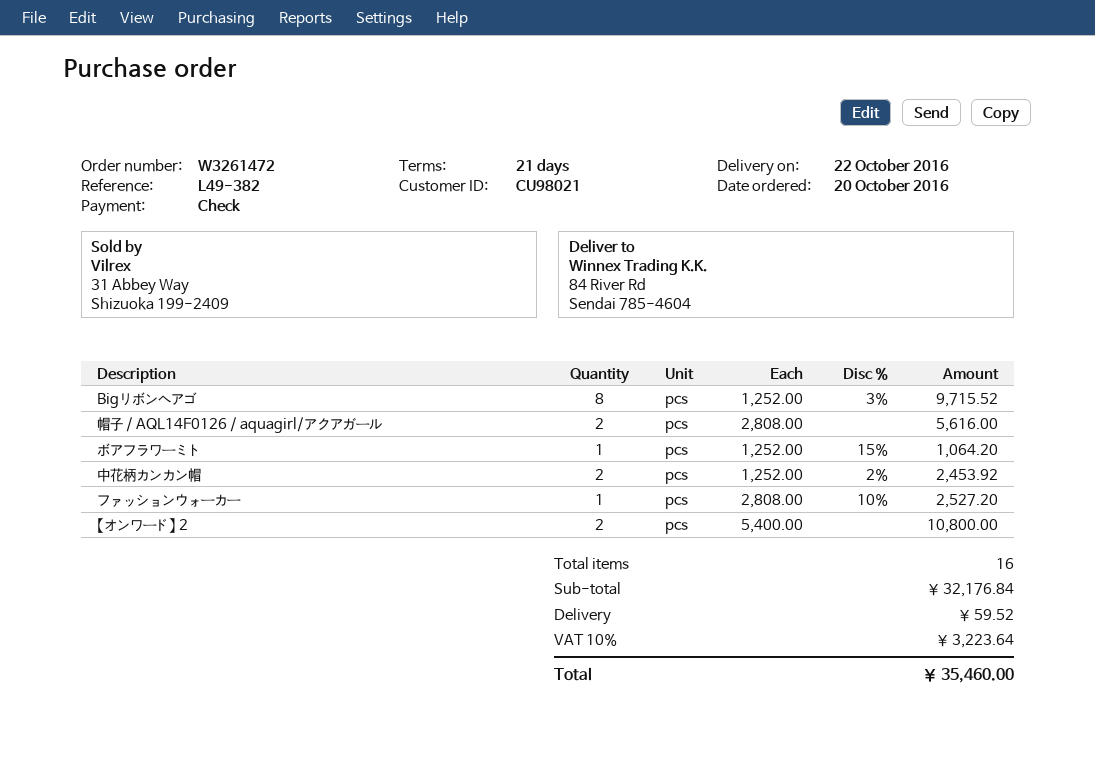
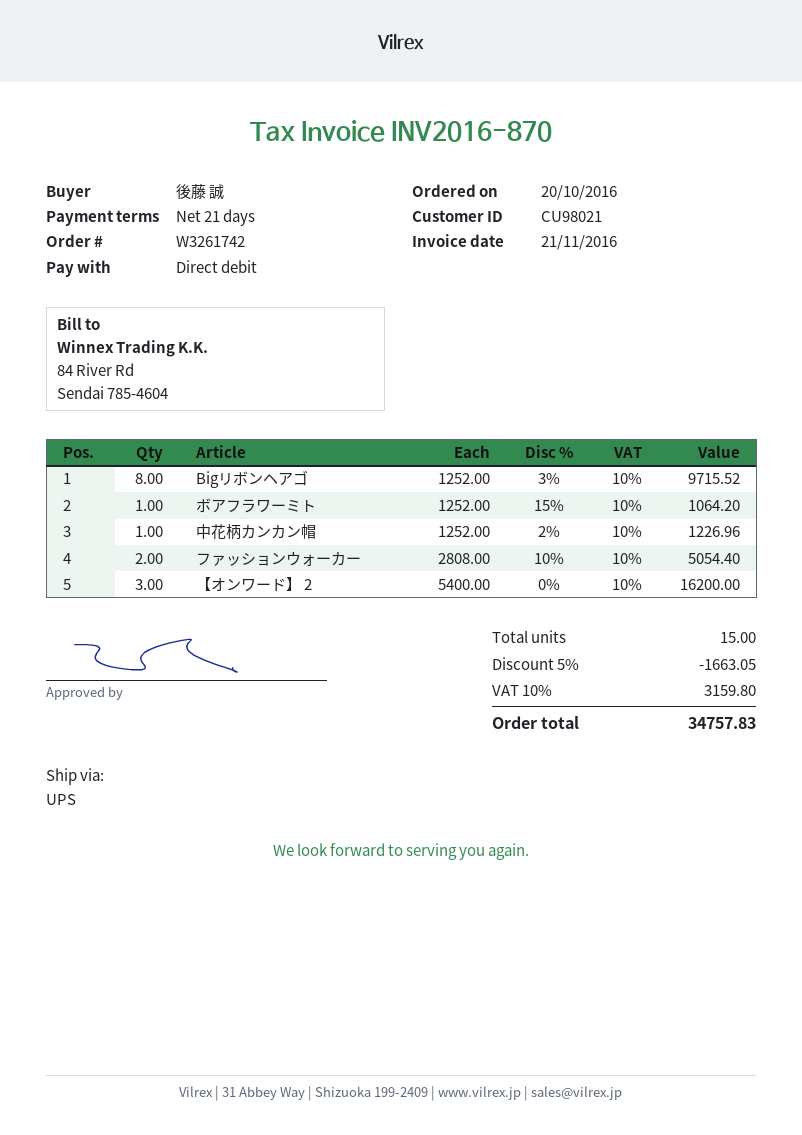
order number: W3261472 -> W3261742
payment method: cheque -> direct debit
帽子 / AQL14F0126 / aquagirl/アクアガール: 2 x 2808.00 = 5616.00 -> none
中花柄カンカン帽: 2 x 1252.00 - 2% = 2453.92 -> 1 x 1252.00 - 2% = 1226.96
ファッションウォーカー: 1 x 2808.00 - 10% = 2527.20 -> 2 x 2808.00 - 10% = 5054.40
【オンワード】 2: 2 x 5400.00 = 10800.00 -> 3 x 5400.00 = 16200.00
total quantity: 16 -> 15
discount: none -> 5% = 1663.05
shipping: 59.52 -> none
tax: 10% = 3223.64 -> 10% = 3159.80
total: 35460.00 -> 34757.83

